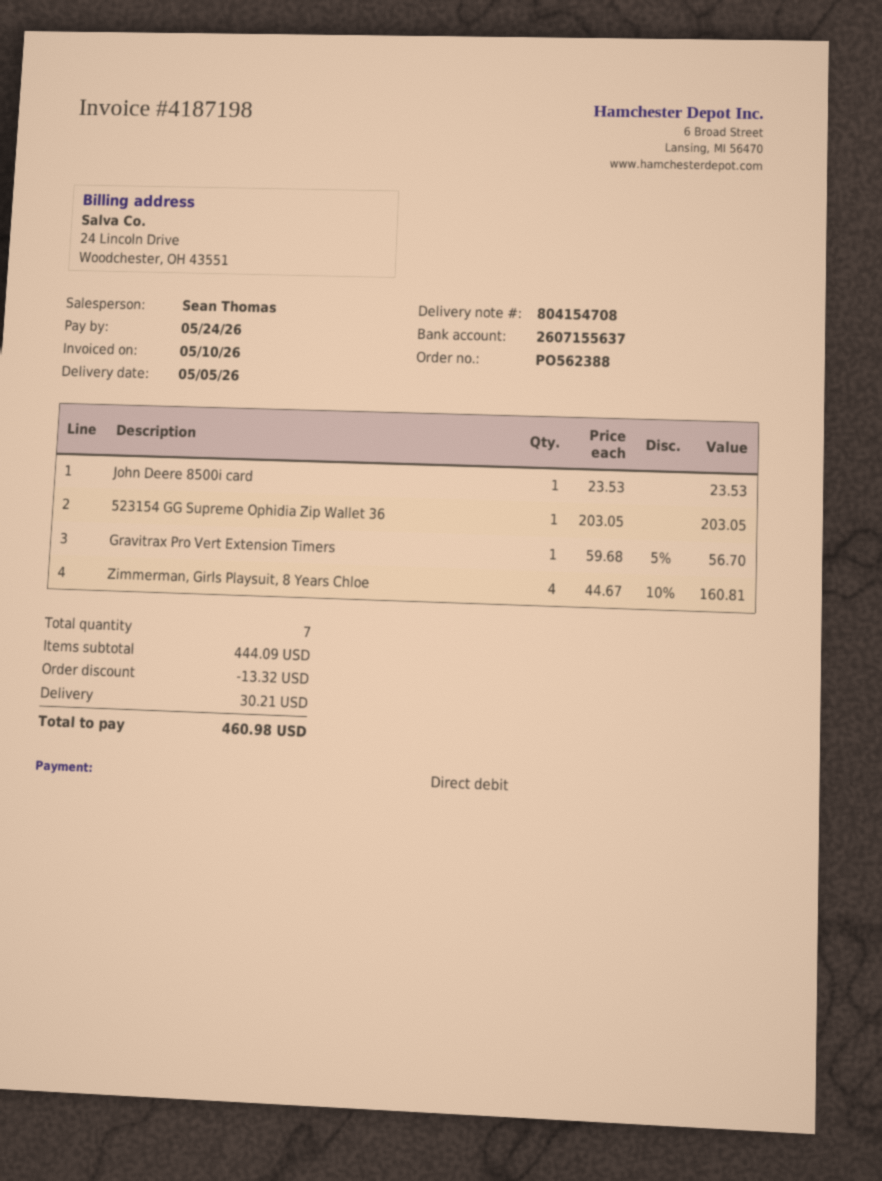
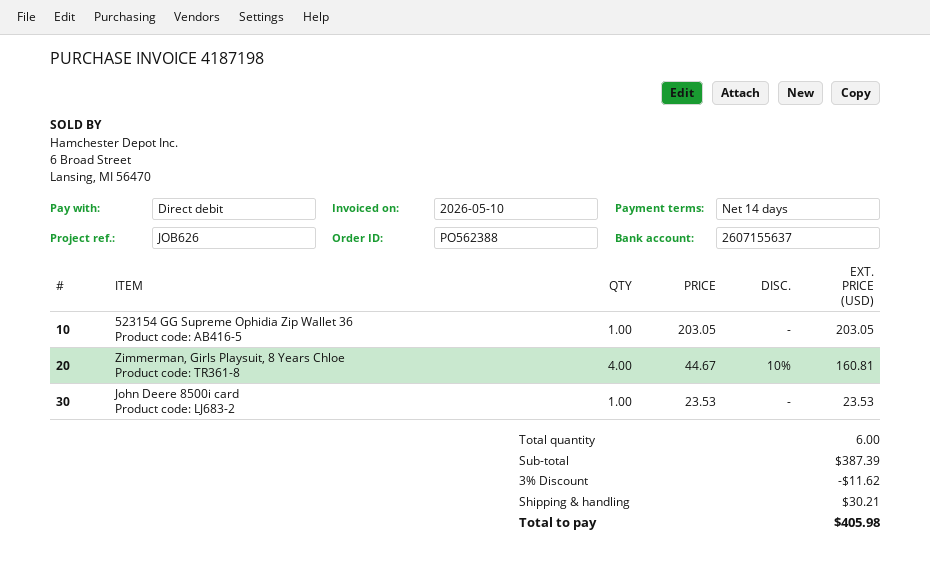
Gravitrax Pro Vert Extension Timers: 1 x 59.68 - 5% = 56.70 -> none
total quantity: 7 -> 6
subtotal: 444.09 -> 387.39
discount: 13.32 -> 11.62
total: 460.98 -> 405.98

